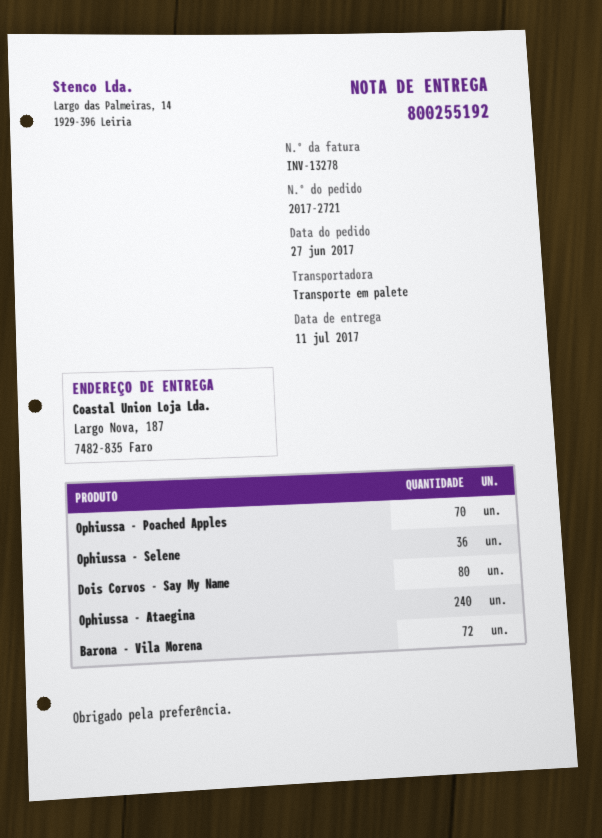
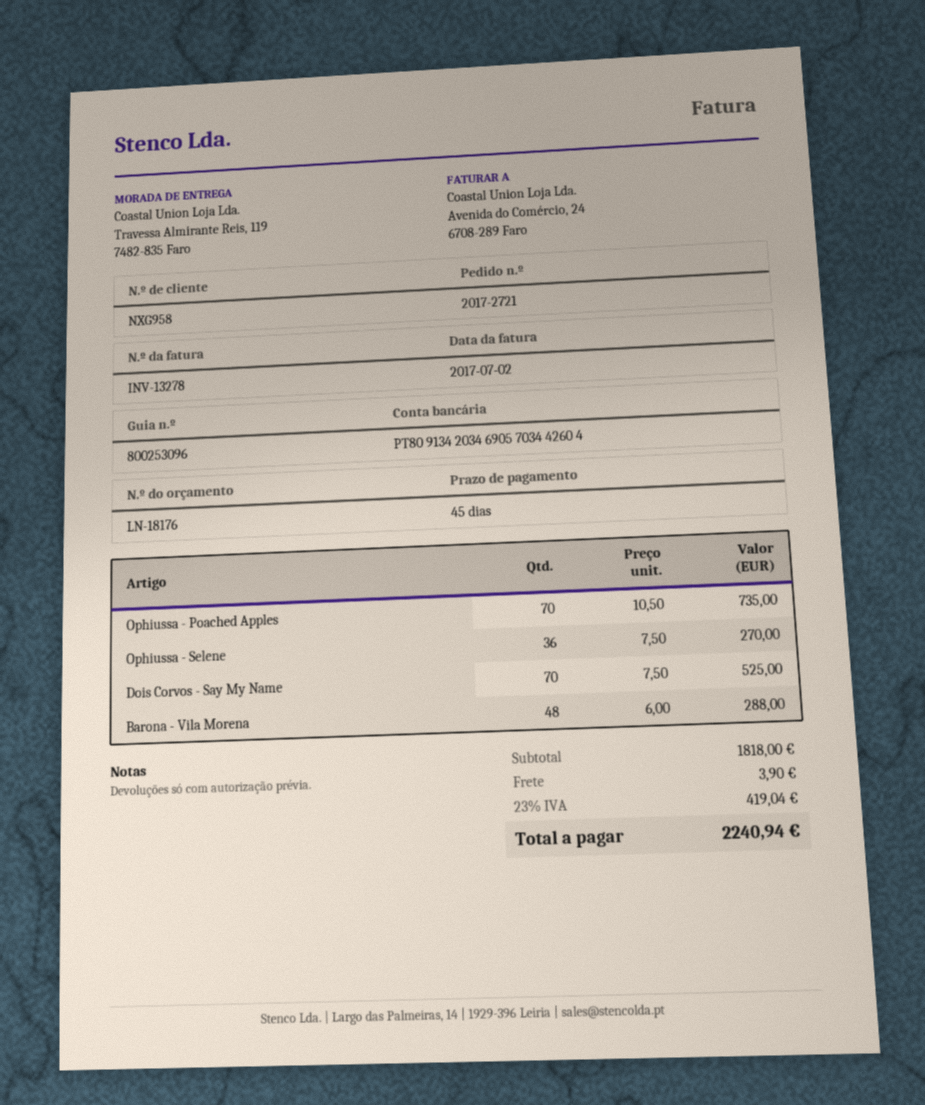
delivery note number: 800255192 -> 800253096
ship to: Largo Nova, 187, 7482-835 Faro -> Travessa Almirante Reis, 119, 7482-835 Faro
Dois Corvos - Say My Name: 80 -> 70
Ophiussa - Ataegina: 240 -> none
Barona - Vila Morena: 72 -> 48

